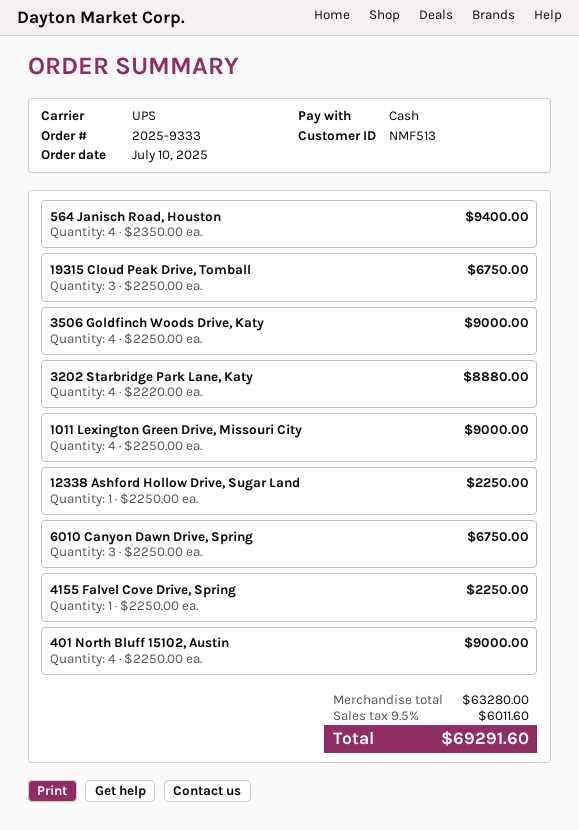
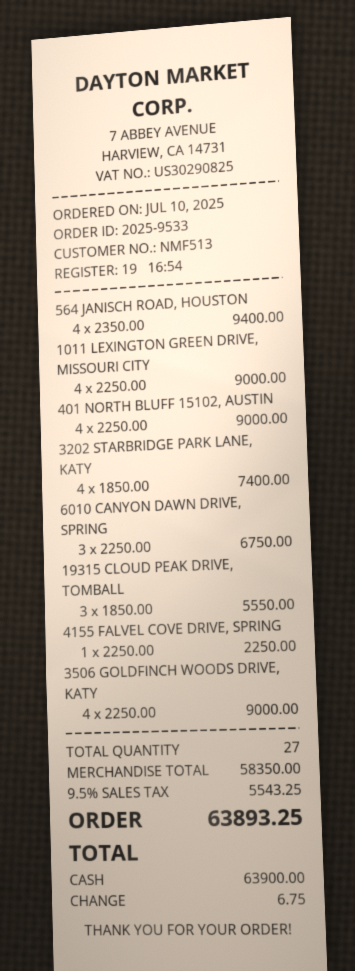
order number: 2025-9333 -> 2025-9533
19315 Cloud Peak Drive, Tomball: 3 x 2250.00 = 6750.00 -> 3 x 1850.00 = 5550.00
3202 Starbridge Park Lane, Katy: 4 x 2220.00 = 8880.00 -> 4 x 1850.00 = 7400.00
12338 Ashford Hollow Drive, Sugar Land: 1 x 2250.00 = 2250.00 -> none
subtotal: 63280.00 -> 58350.00
tax: 9.5% = 6011.60 -> 9.5% = 5543.25
total: 69291.60 -> 63893.25

